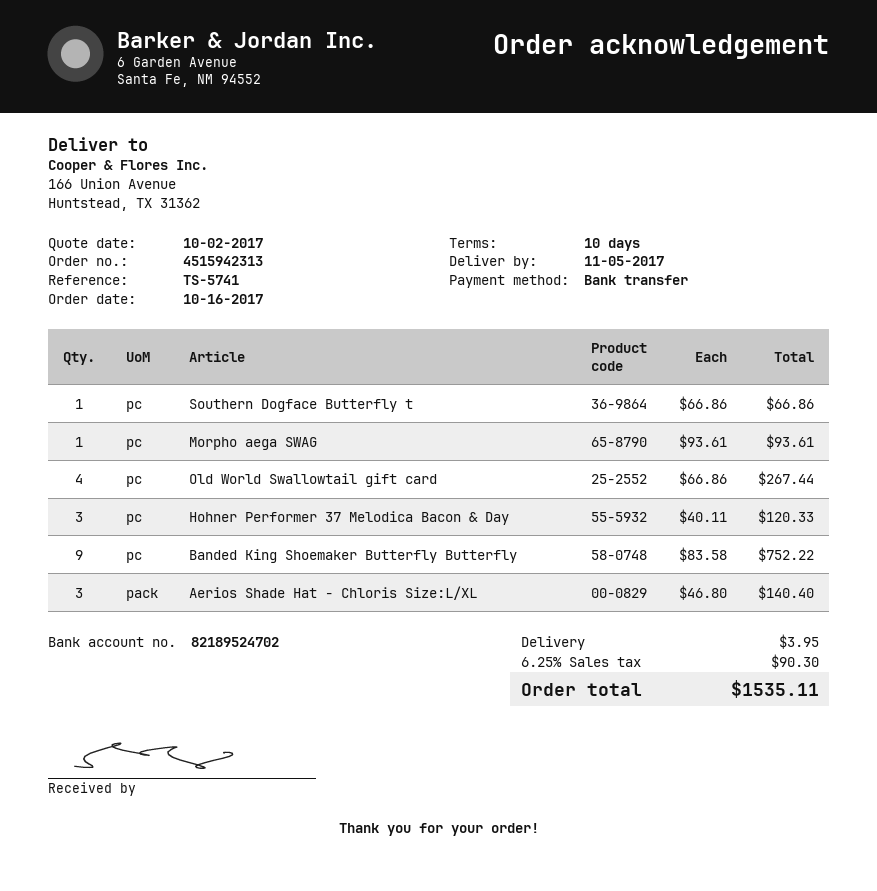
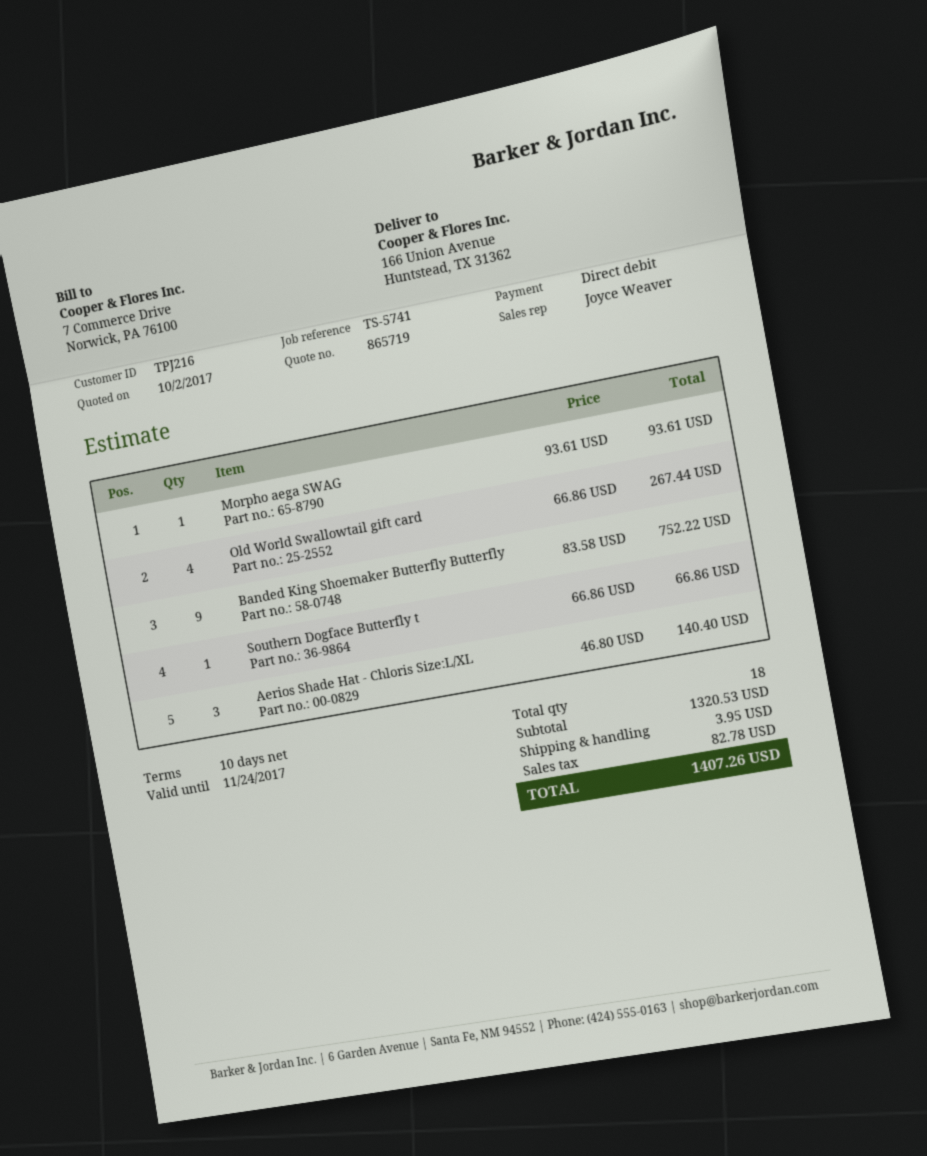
payment method: bank transfer -> direct debit
Hohner Performer 37 Melodica Bacon & Day: 3 x 40.11 = 120.33 -> none
tax: 90.30 -> 82.78
total: 1535.11 -> 1407.26

